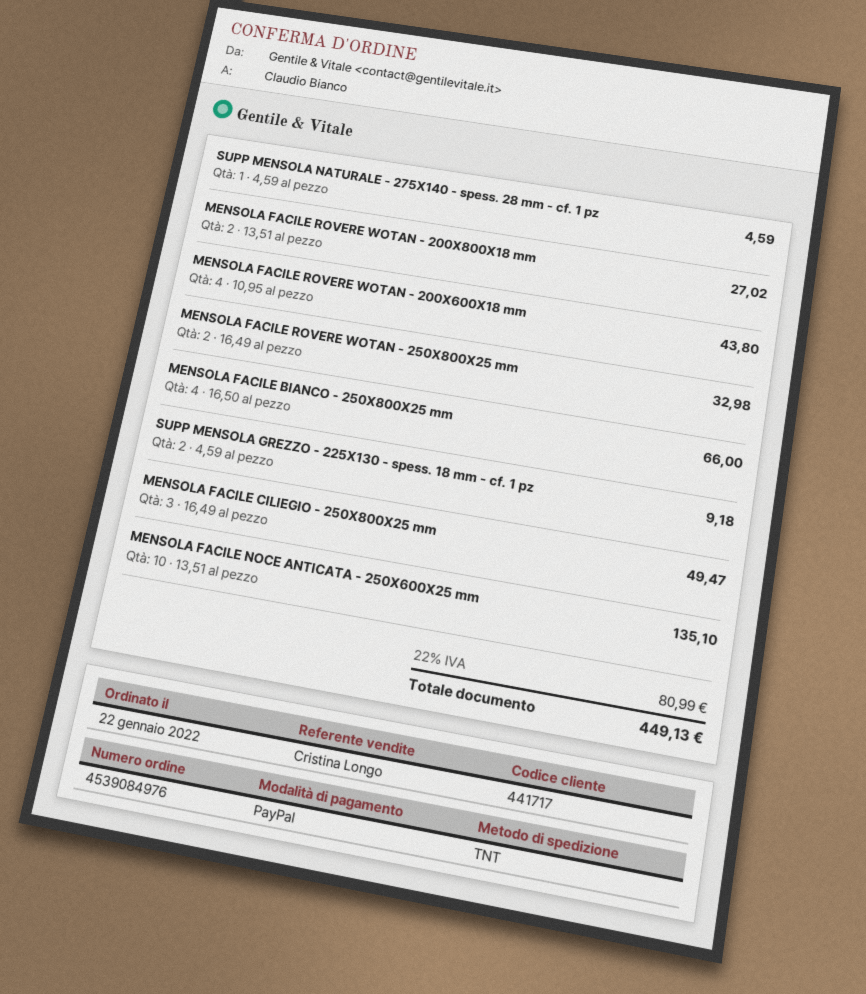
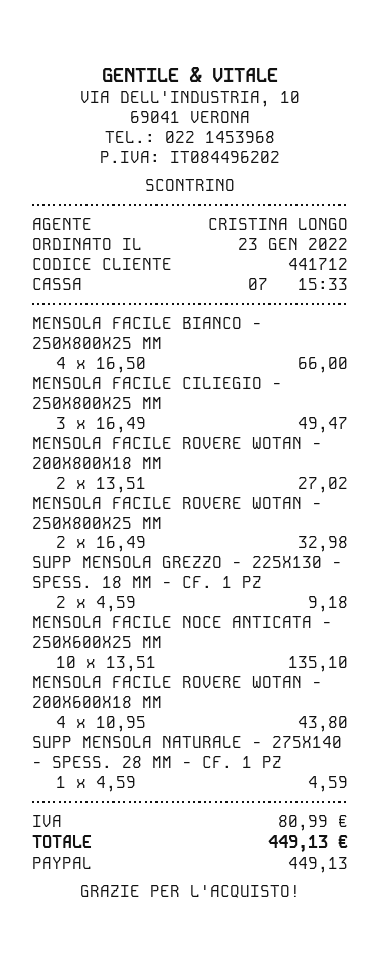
order date: 2022-01-22 -> 2022-01-23
customer number: 441717 -> 441712

